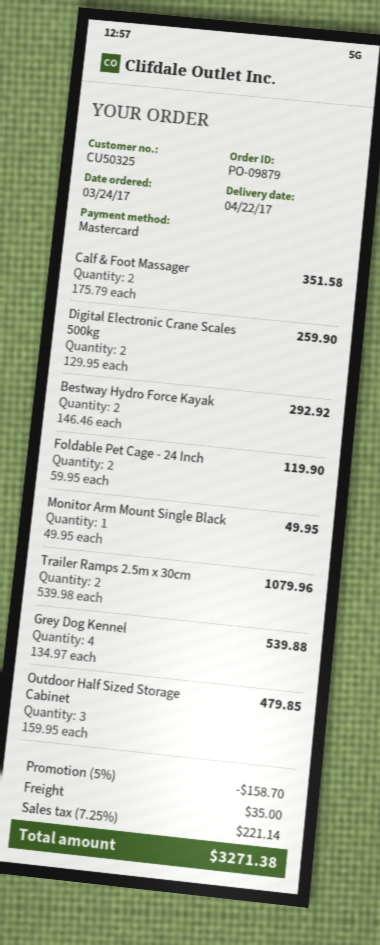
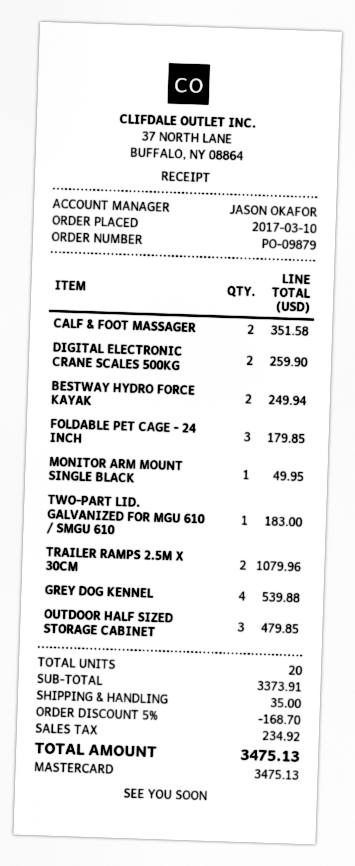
order date: 2017-03-24 -> 2017-03-10
Bestway Hydro Force Kayak: 2 for 292.92 -> 2 for 249.94
Foldable Pet Cage - 24 Inch: 2 for 119.90 -> 3 for 179.85
TWO-PART LID. GALVANIZED FOR MGU 610 / SMGU 610: none -> 1 for 183.00
discount: 5% = 158.70 -> 5% = 168.70
tax: 221.14 -> 234.92
total: 3271.38 -> 3475.13

